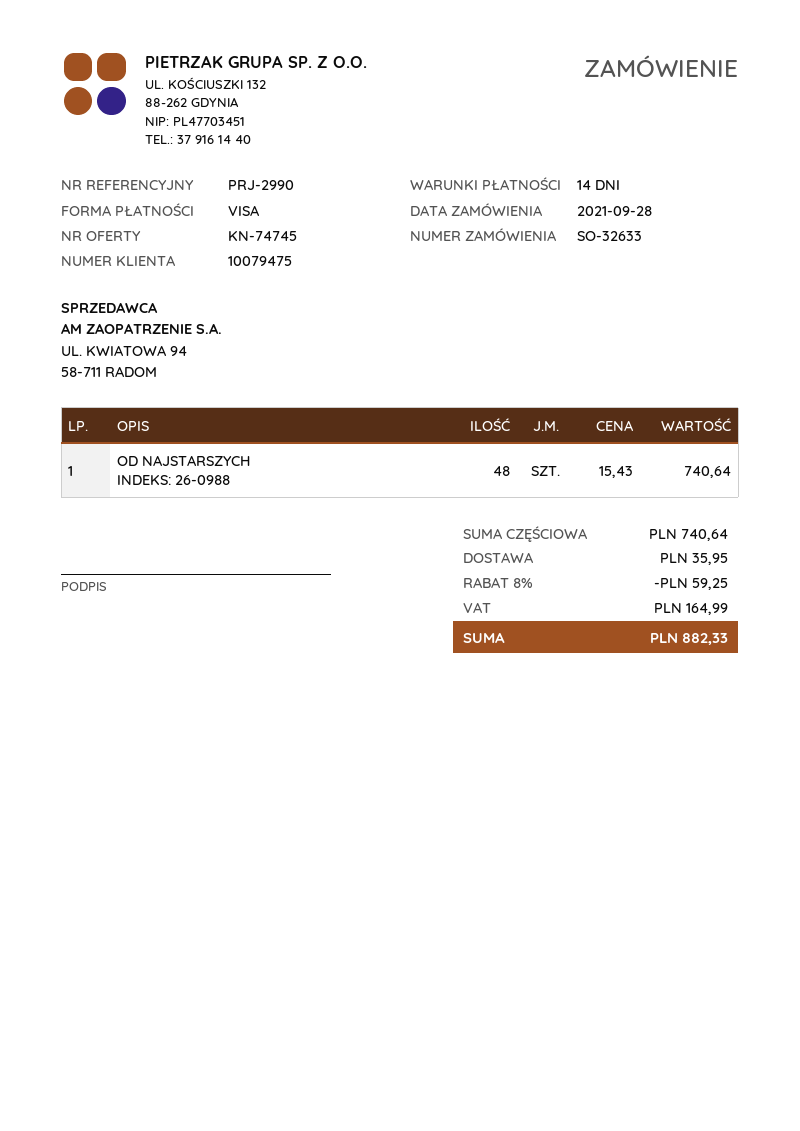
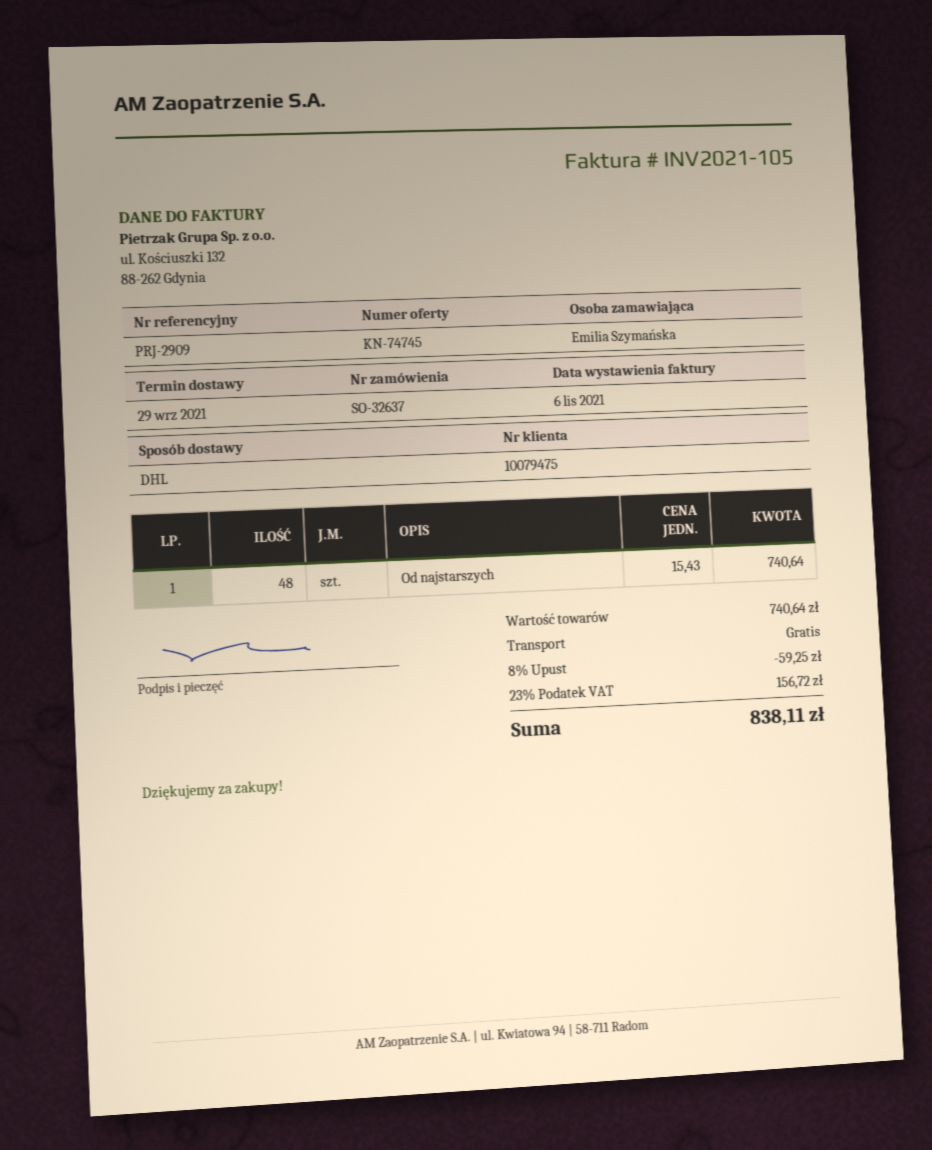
order number: SO-32633 -> SO-32637
reference: PRJ-2990 -> PRJ-2909
shipping: 35.95 -> 0.00
tax: 164.99 -> 156.72
total: 882.33 -> 838.11

